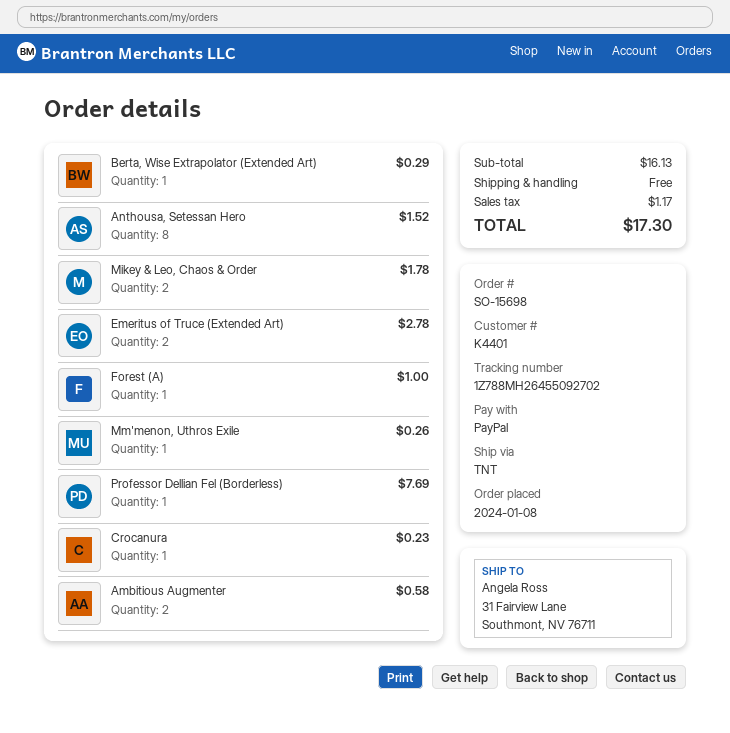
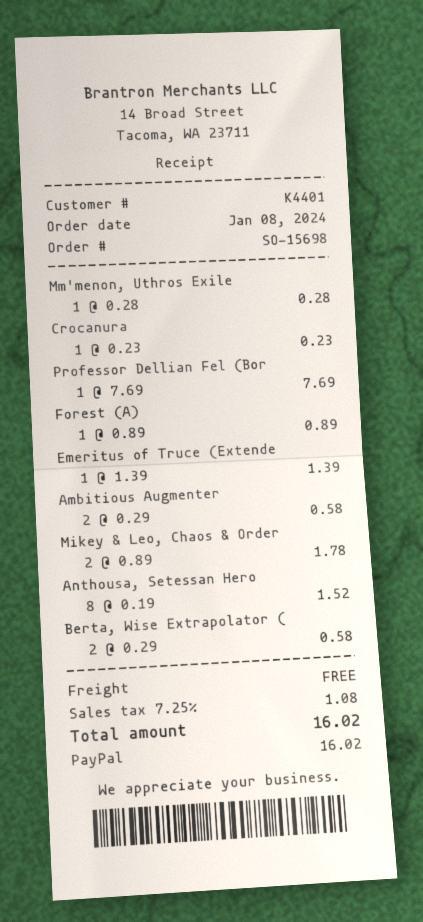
Berta, Wise Extrapolator (Extended Art): 1 for 0.29 -> 2 for 0.58
Emeritus of Truce (Extended Art): 2 for 2.78 -> 1 for 1.39
Forest (A): 1 for 1.00 -> 1 for 0.89
Mm'menon, Uthros Exile: 1 for 0.26 -> 1 for 0.28
tax: 1.17 -> 1.08
total: 17.30 -> 16.02

